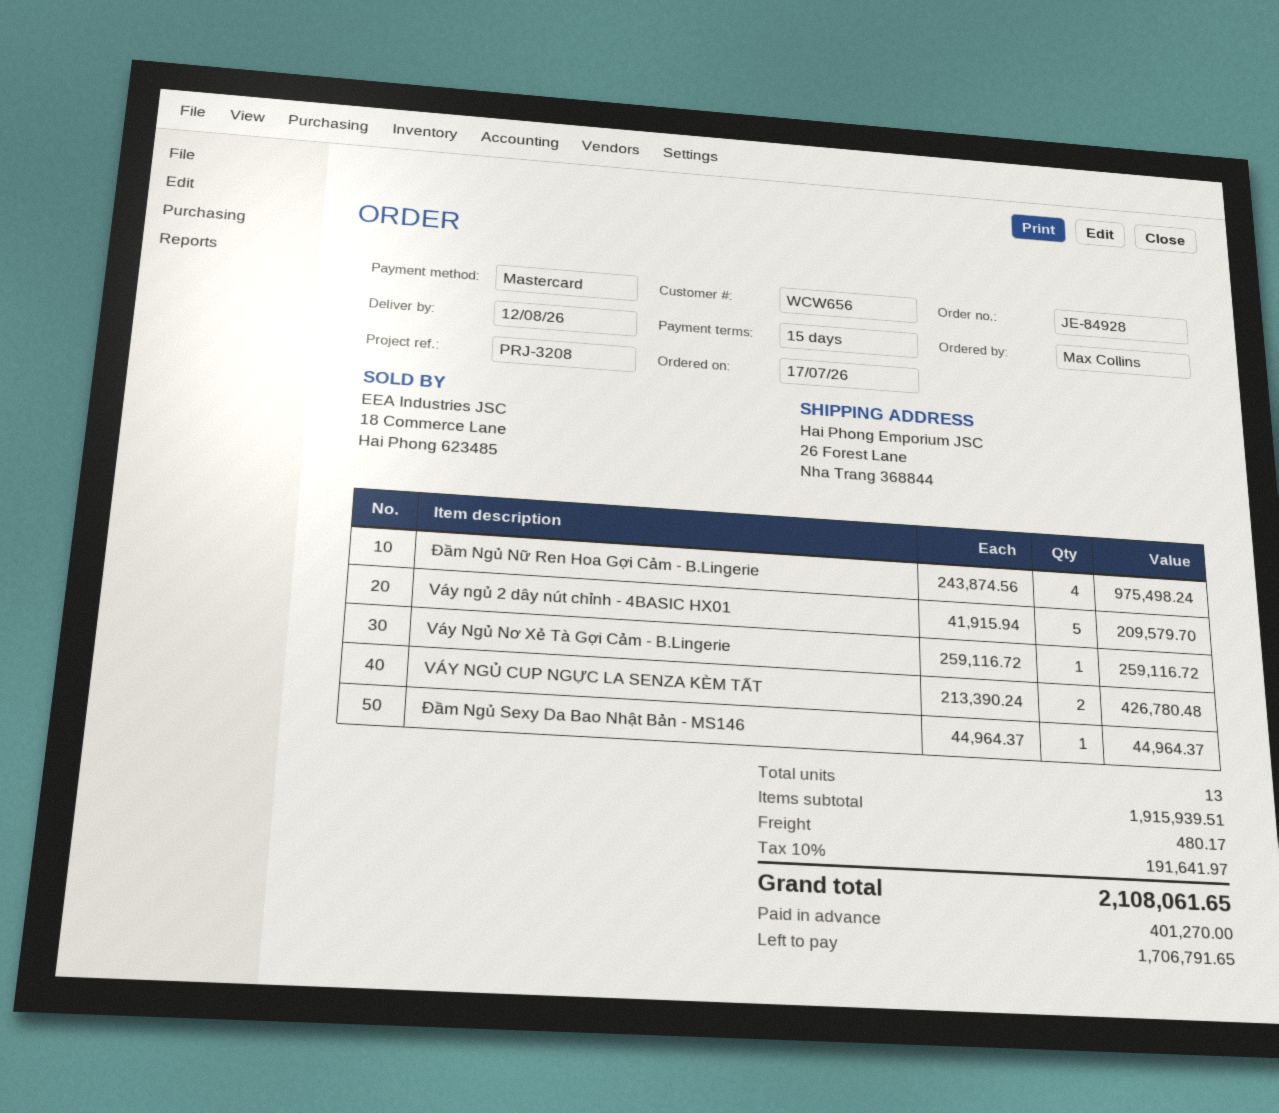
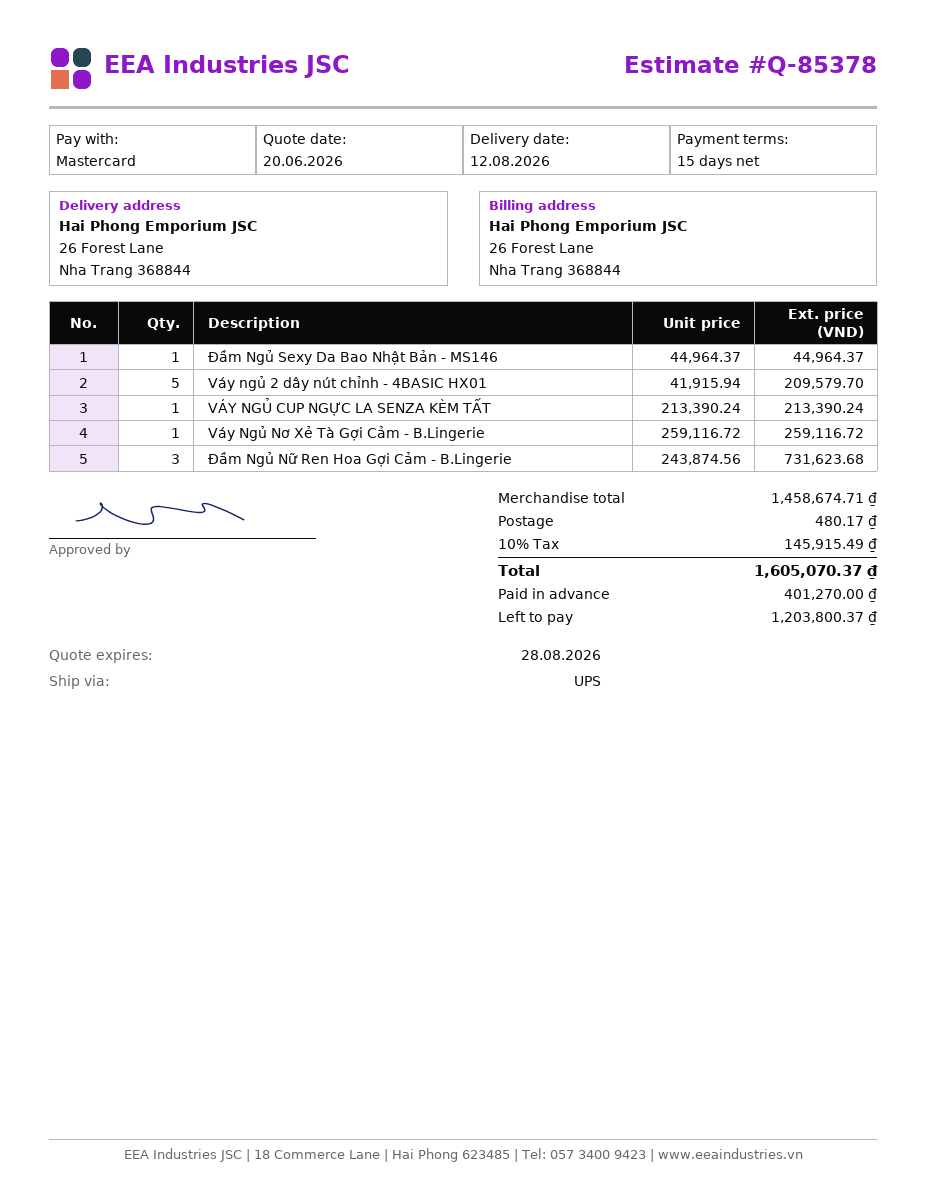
Đầm Ngủ Nữ Ren Hoa Gợi Cảm - B.Lingerie: 4 x 243874.56 = 975498.24 -> 3 x 243874.56 = 731623.68
VÁY NGỦ CUP NGỰC LA SENZA KÈM TẤT: 2 x 213390.24 = 426780.48 -> 1 x 213390.24 = 213390.24
subtotal: 1915939.51 -> 1458674.71
tax: 10% = 191641.97 -> 10% = 145915.49
total: 2108061.65 -> 1605070.37
balance: 1706791.65 -> 1203800.37

